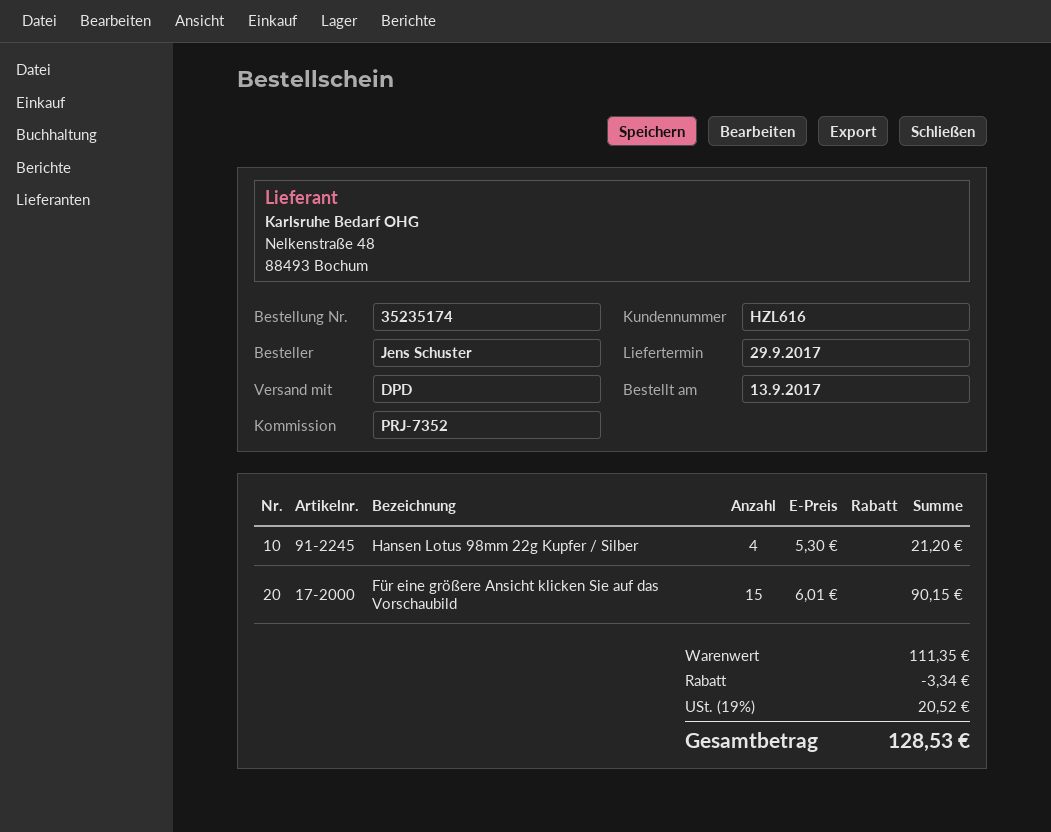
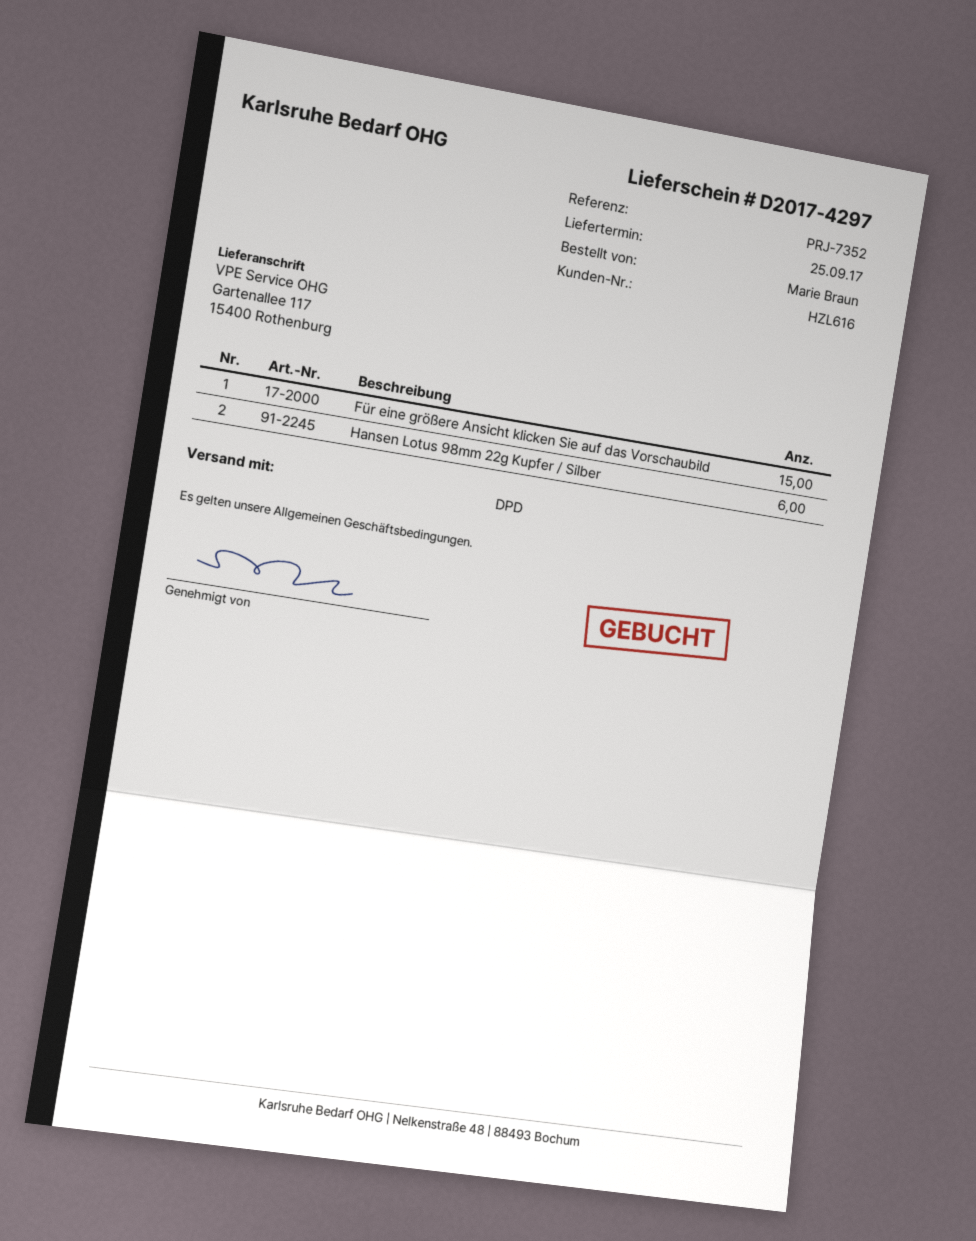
delivery date: 2017-09-29 -> 2017-09-25
ordered by: Jens Schuster -> Marie Braun
Hansen Lotus 98mm 22g Kupfer / Silber: 4 -> 6

